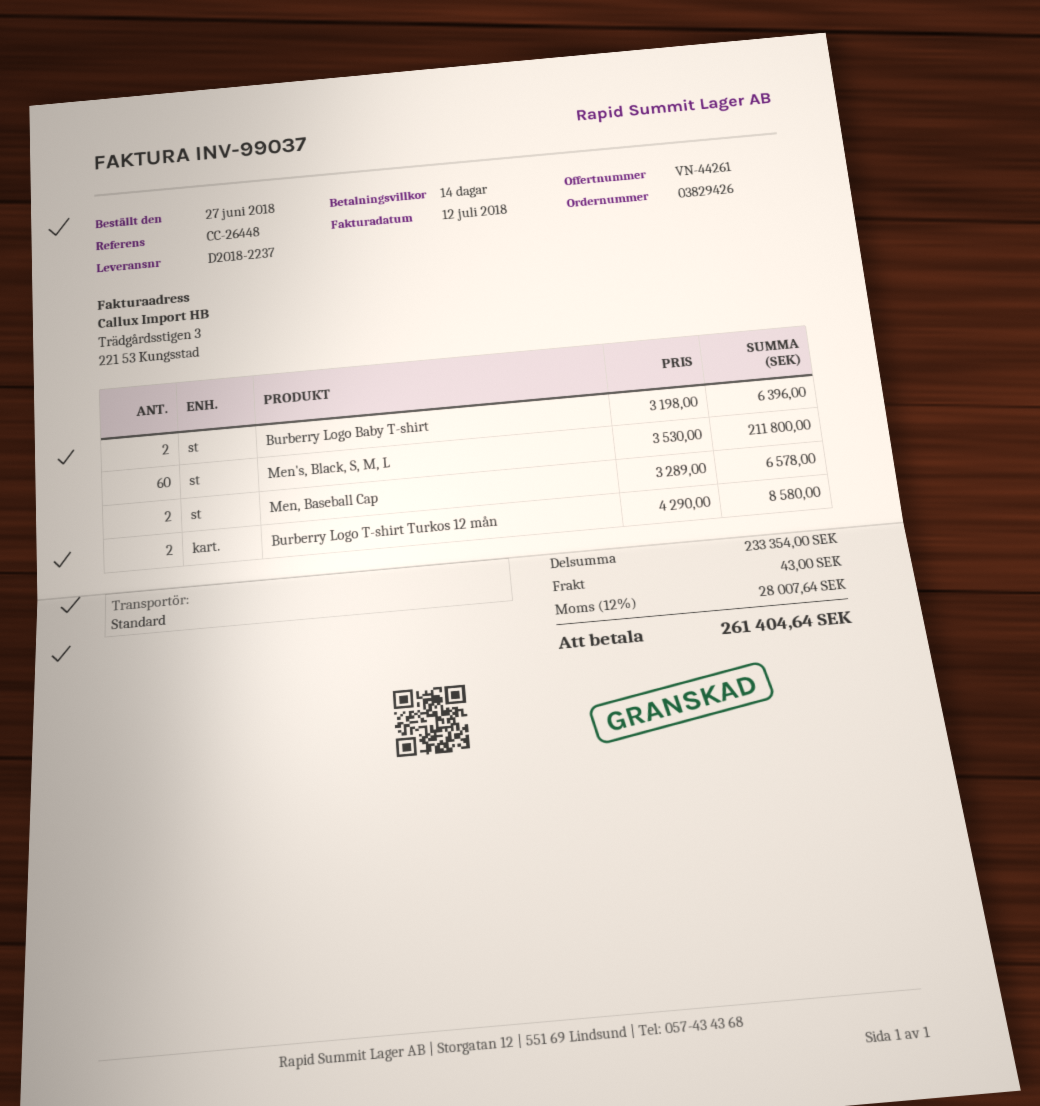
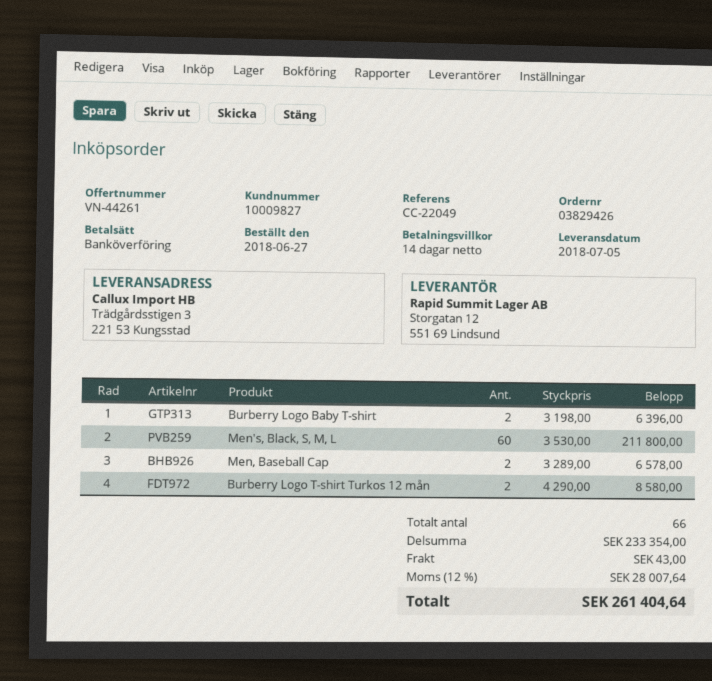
reference: CC-26448 -> CC-22049

